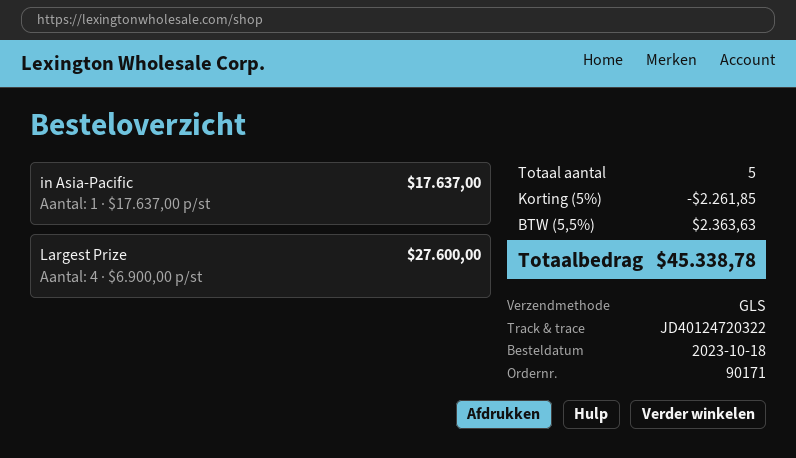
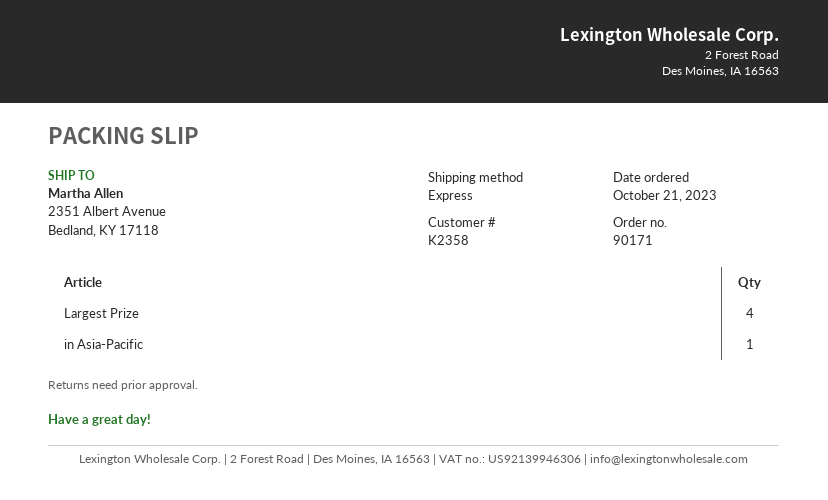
order date: 2023-10-18 -> 2023-10-21
shipping method: GLS -> express

